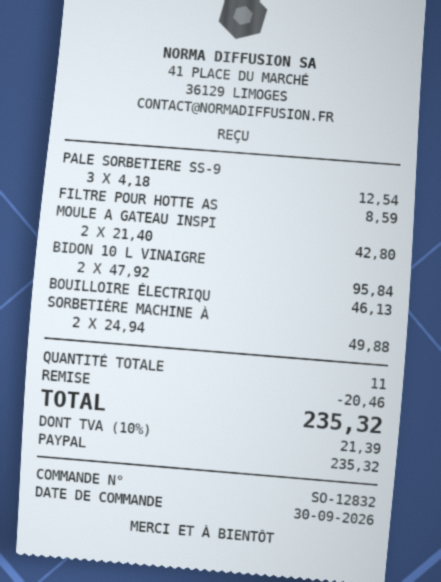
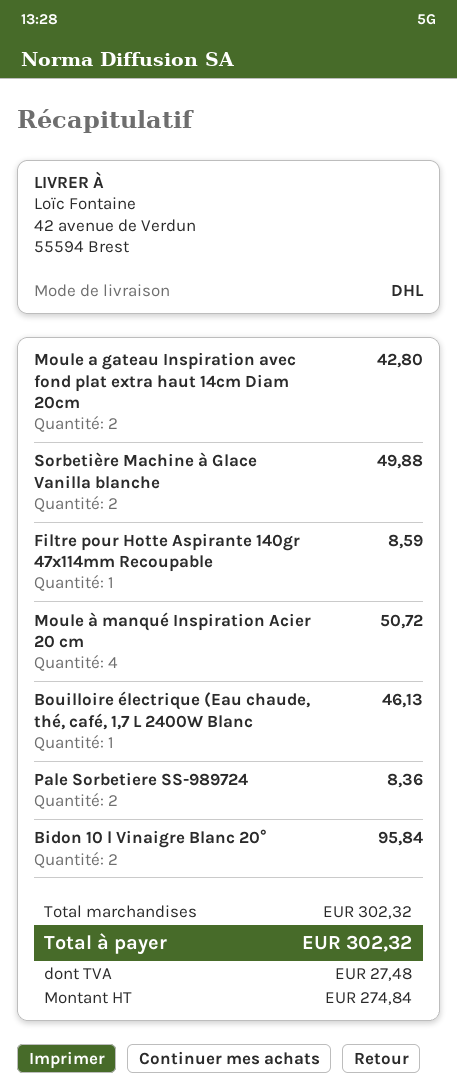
PALE SORBETIERE SS-9: 3 for 12.54 -> 2 for 8.36
Moule à manqué Inspiration Acier 20 cm: none -> 4 for 50.72
discount: 20.46 -> none
tax: 21.39 -> 27.48
total: 235.32 -> 302.32

